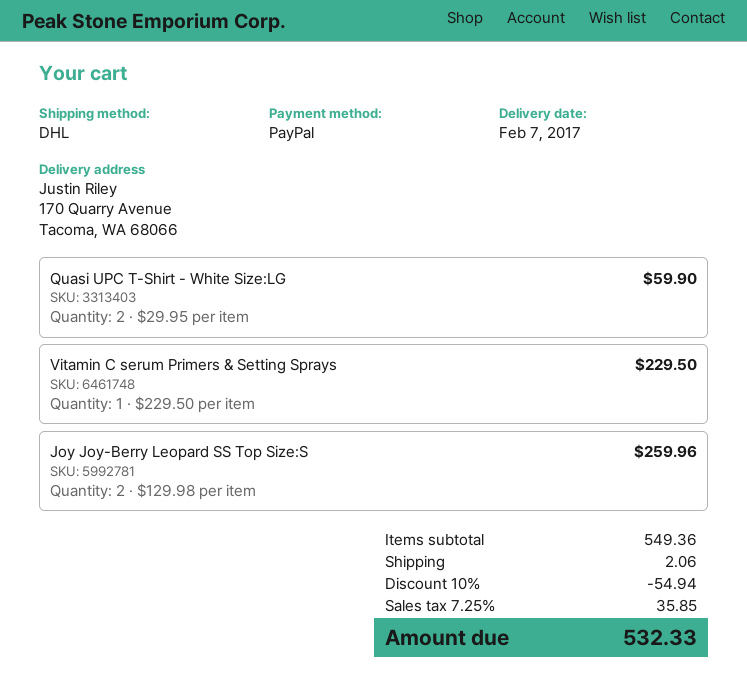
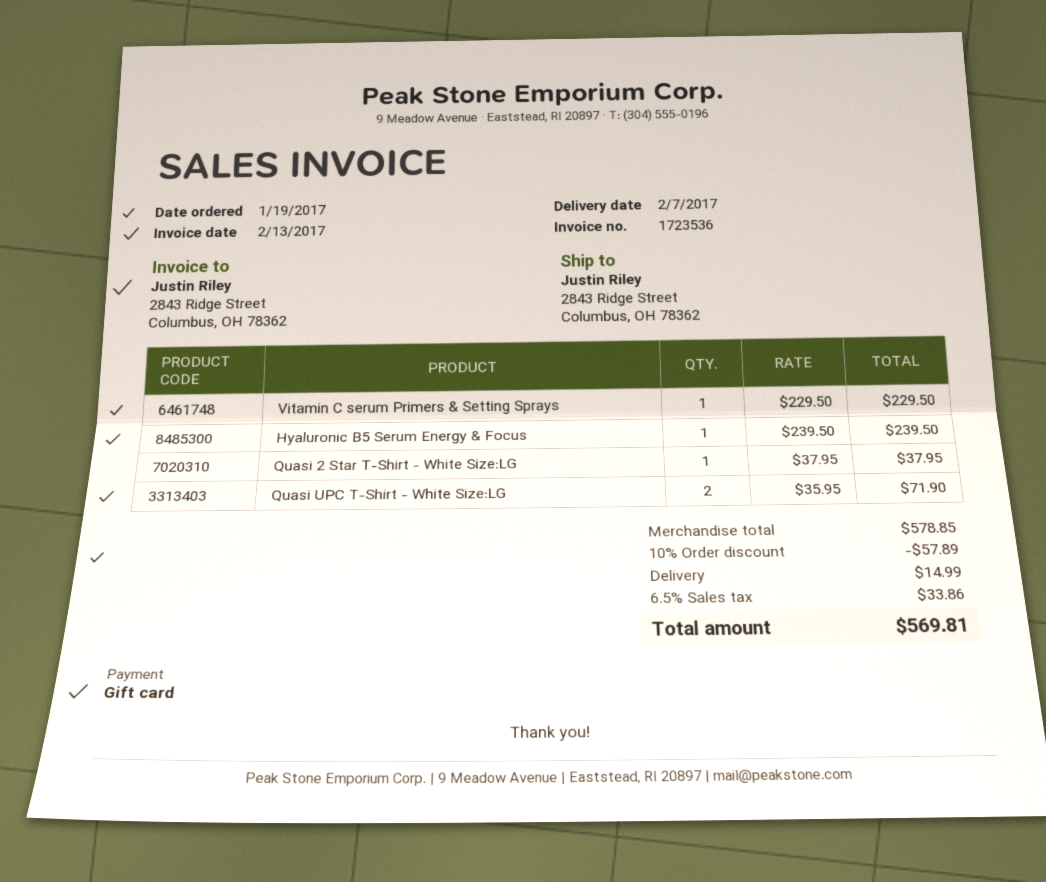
payment method: PayPal -> gift card
ship to: 170 Quarry Avenue, Tacoma, WA 68066 -> 2843 Ridge Street, Columbus, OH 78362
Quasi UPC T-Shirt - White Size:LG: 2 x 29.95 = 59.90 -> 2 x 35.95 = 71.90
Joy Joy-Berry Leopard SS Top Size:S: 2 x 129.98 = 259.96 -> none
Hyaluronic B5 Serum Energy & Focus: none -> 1 x 239.50 = 239.50
Quasi 2 Star T-Shirt - White Size:LG: none -> 1 x 37.95 = 37.95
subtotal: 549.36 -> 578.85
discount: 10% = 54.94 -> 10% = 57.89
shipping: 2.06 -> 14.99
tax: 7.25% = 35.85 -> 6.5% = 33.86
total: 532.33 -> 569.81

